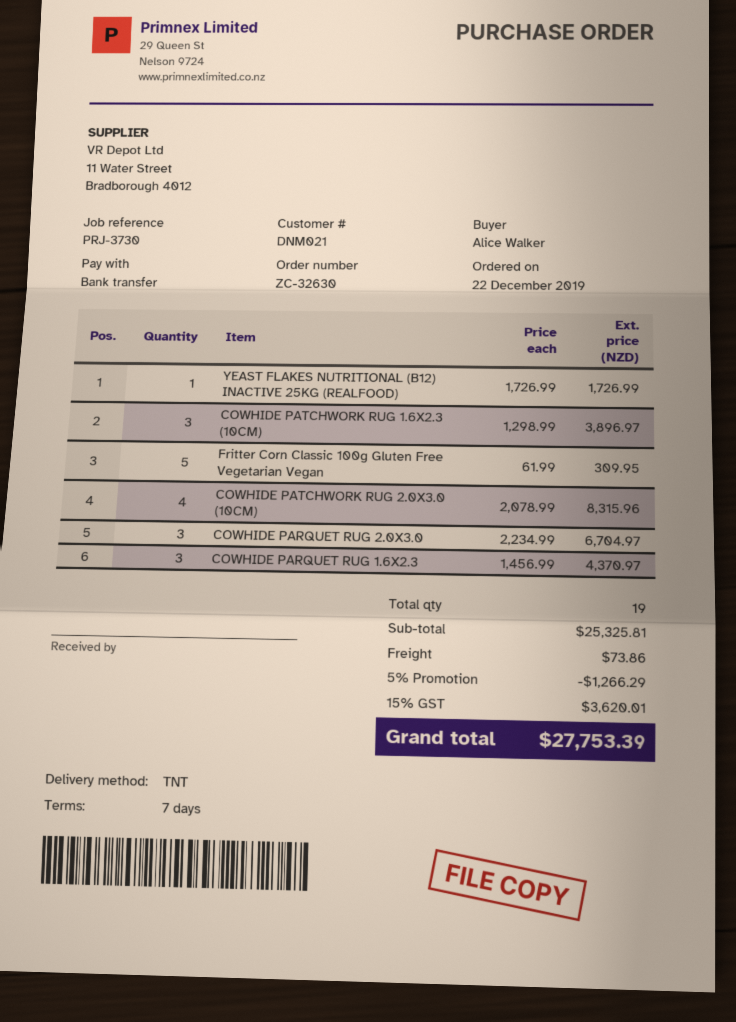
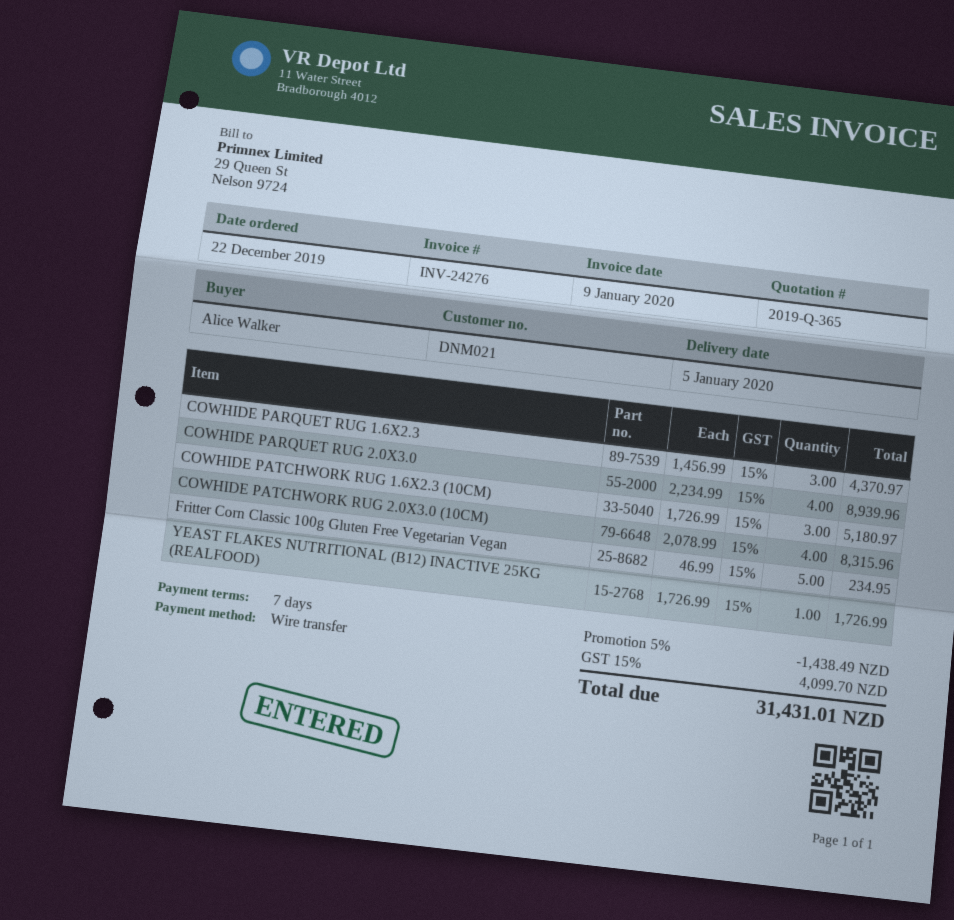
COWHIDE PATCHWORK RUG 1.6X2.3 (10CM): 3 x 1298.99 = 3896.97 -> 3 x 1726.99 = 5180.97
Fritter Corn Classic 100g Gluten Free Vegetarian Vegan: 5 x 61.99 = 309.95 -> 5 x 46.99 = 234.95
COWHIDE PARQUET RUG 2.0X3.0: 3 x 2234.99 = 6704.97 -> 4 x 2234.99 = 8939.96
discount: 5% = 1266.29 -> 5% = 1438.49
shipping: 73.86 -> none
tax: 15% = 3620.01 -> 15% = 4099.70
total: 27753.39 -> 31431.01

